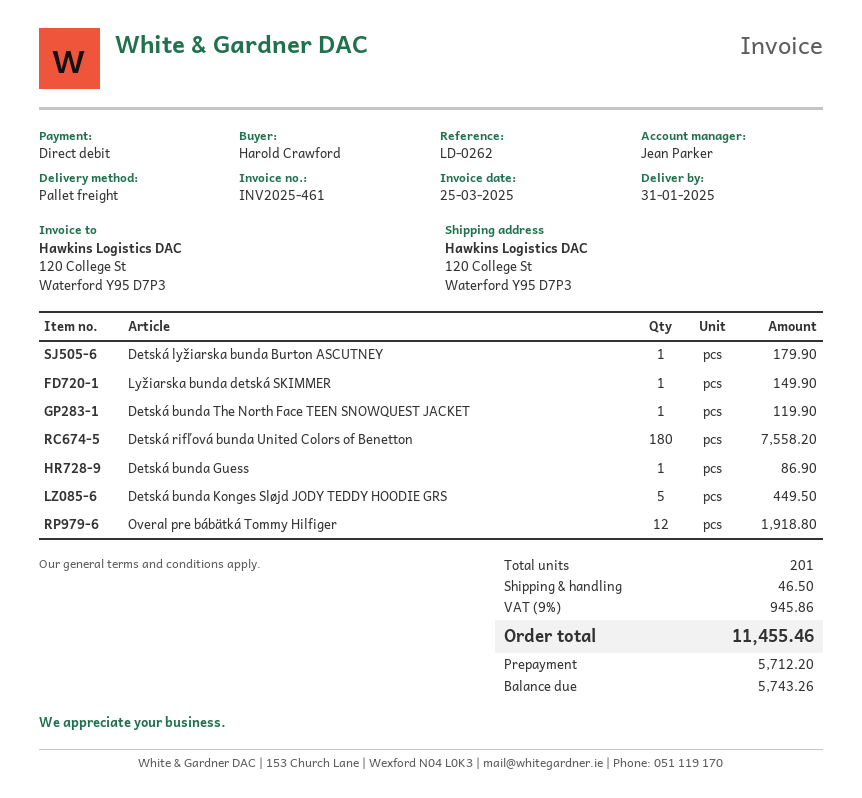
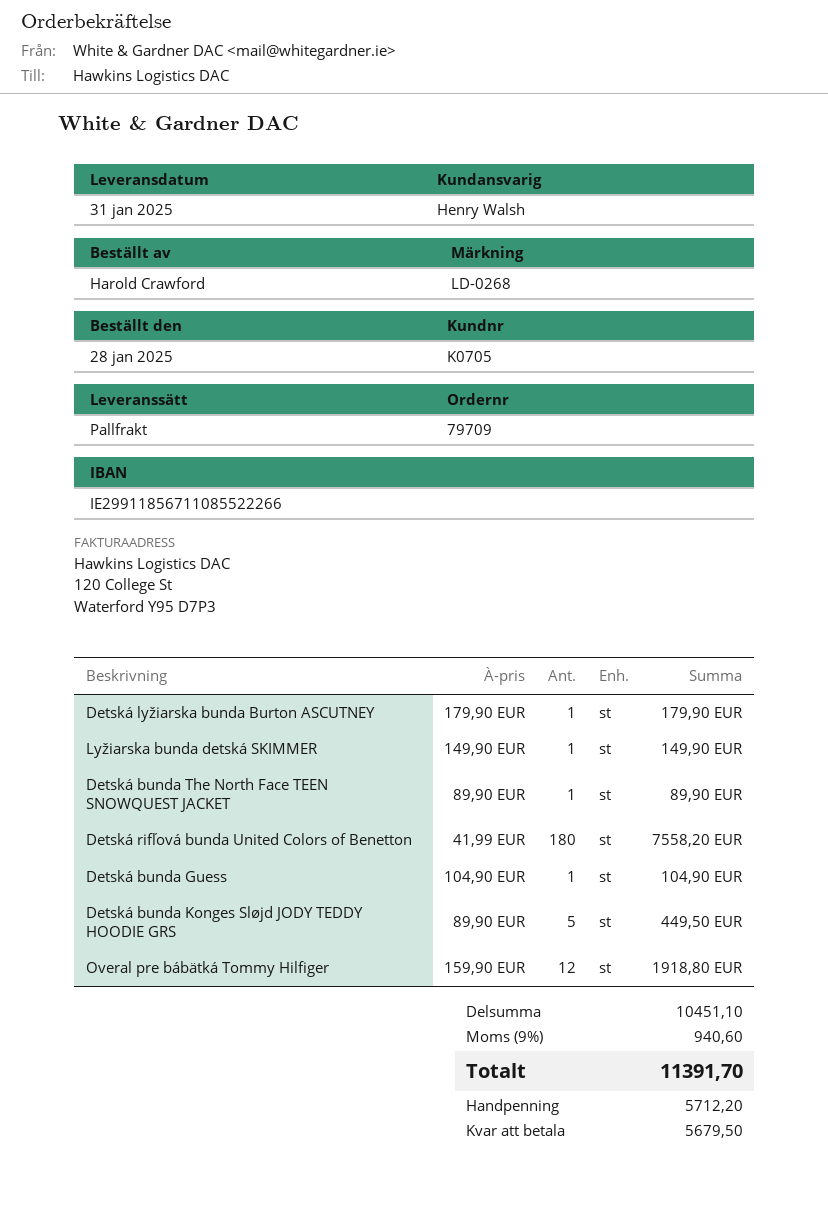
reference: LD-0262 -> LD-0268
sales rep: Jean Parker -> Henry Walsh
Detská bunda The North Face TEEN SNOWQUEST JACKET: 1 for 119.90 -> 1 for 89.90
Detská bunda Guess: 1 for 86.90 -> 1 for 104.90
shipping: 46.50 -> none
tax: 9% = 945.86 -> 9% = 940.60
total: 11455.46 -> 11391.70
balance: 5743.26 -> 5679.50

